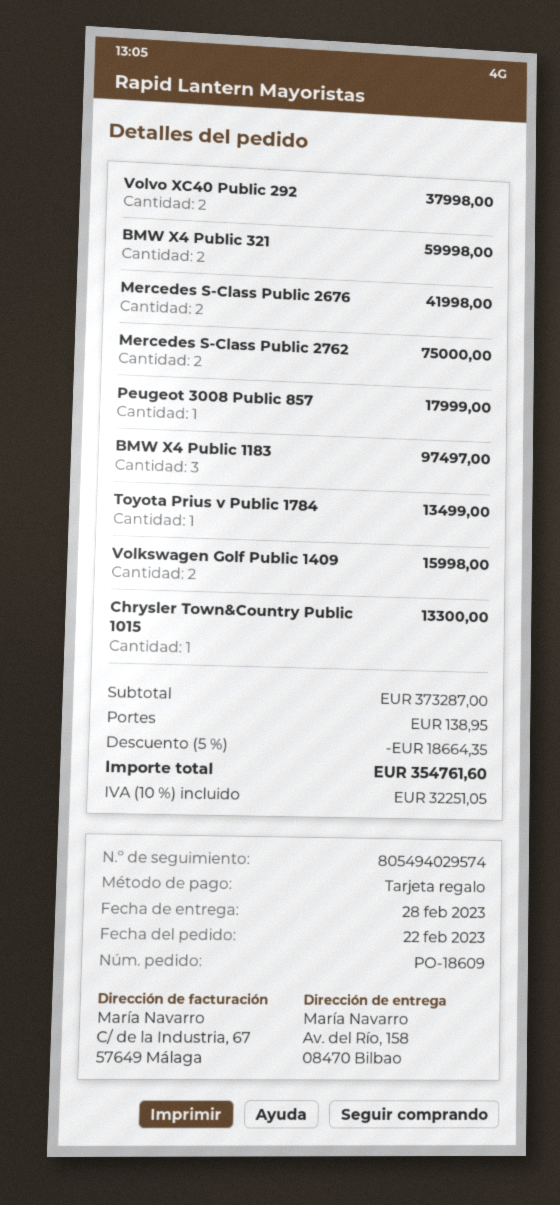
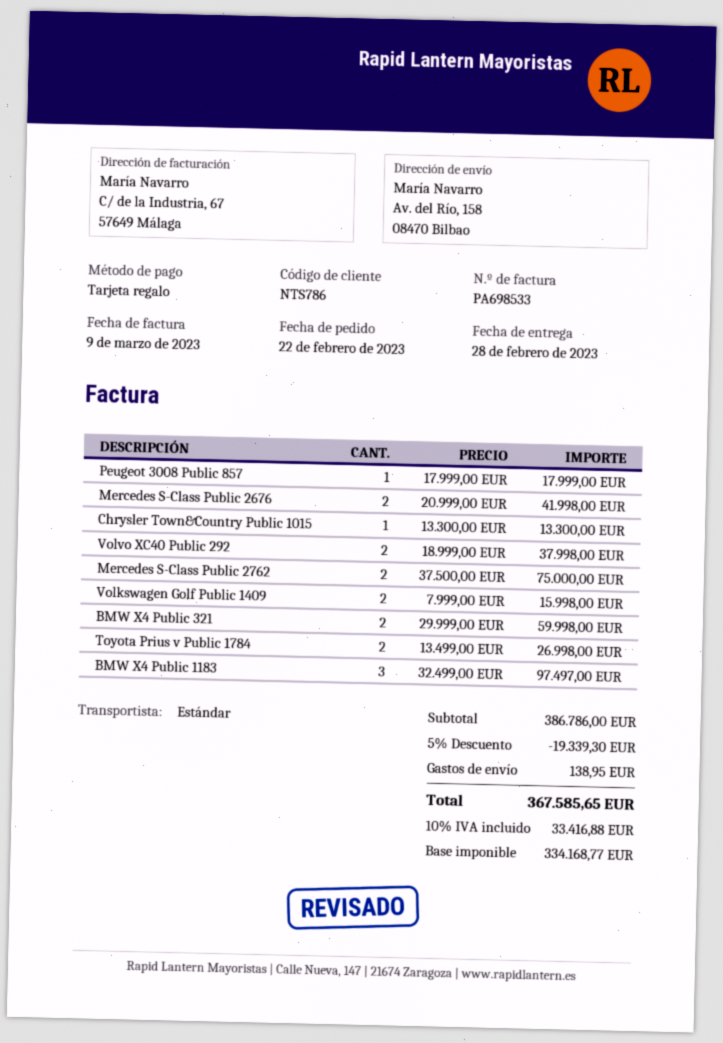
Toyota Prius v Public 1784: 1 for 13499.00 -> 2 for 26998.00
subtotal: 373287.00 -> 386786.00
discount: 5% = 18664.35 -> 5% = 19339.30
tax: 10% = 32251.05 -> 10% = 33416.88
total: 354761.60 -> 367585.65

